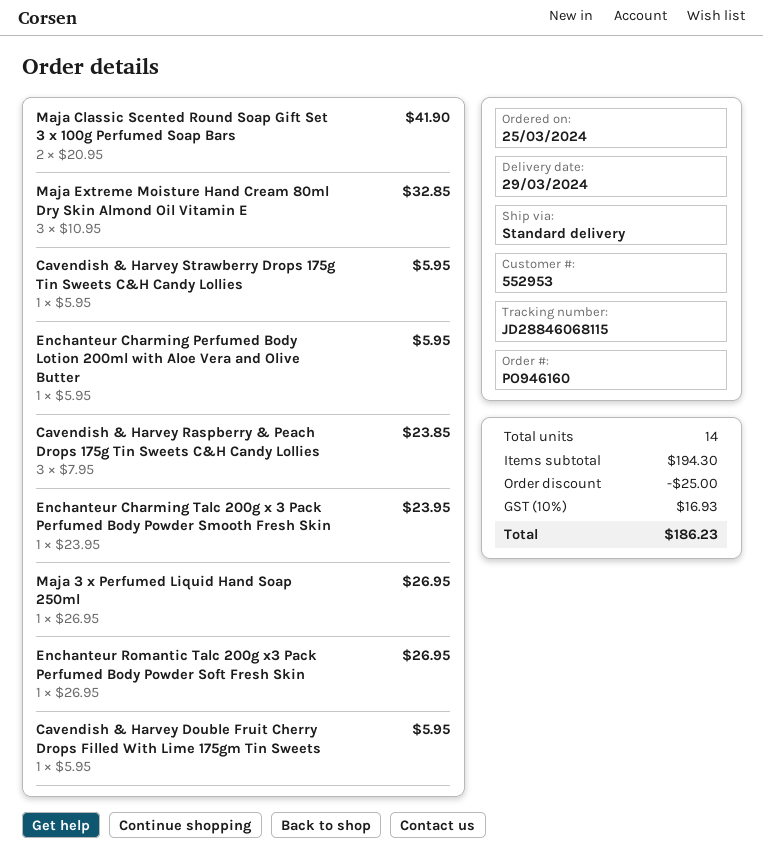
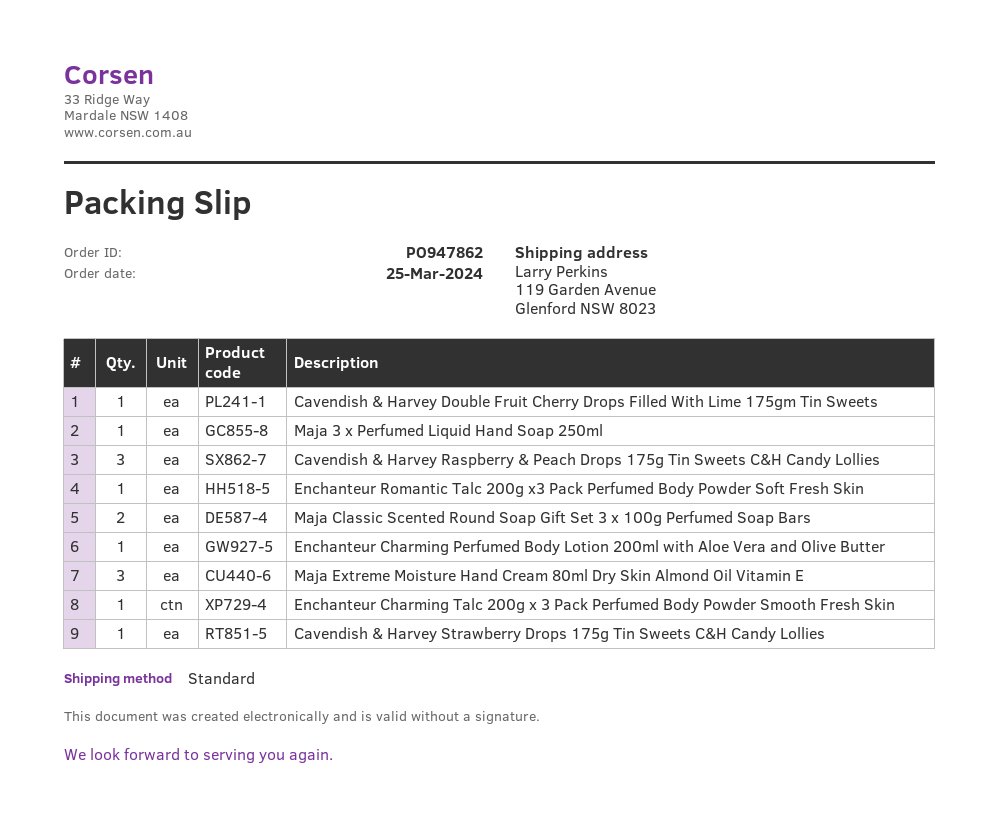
order number: PO946160 -> PO947862

